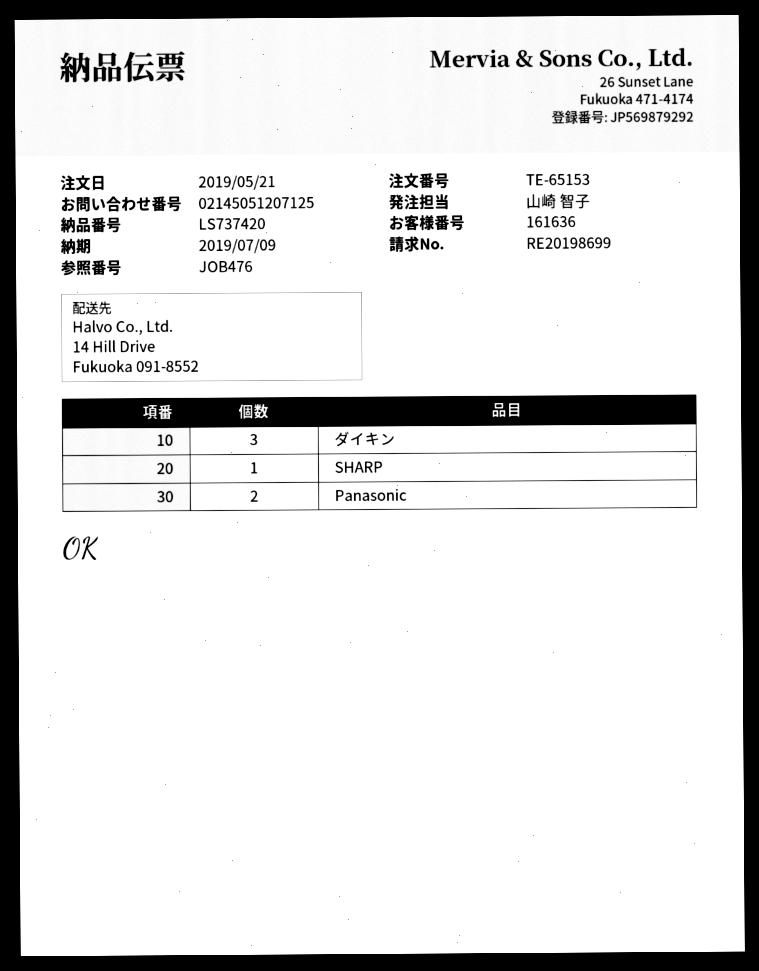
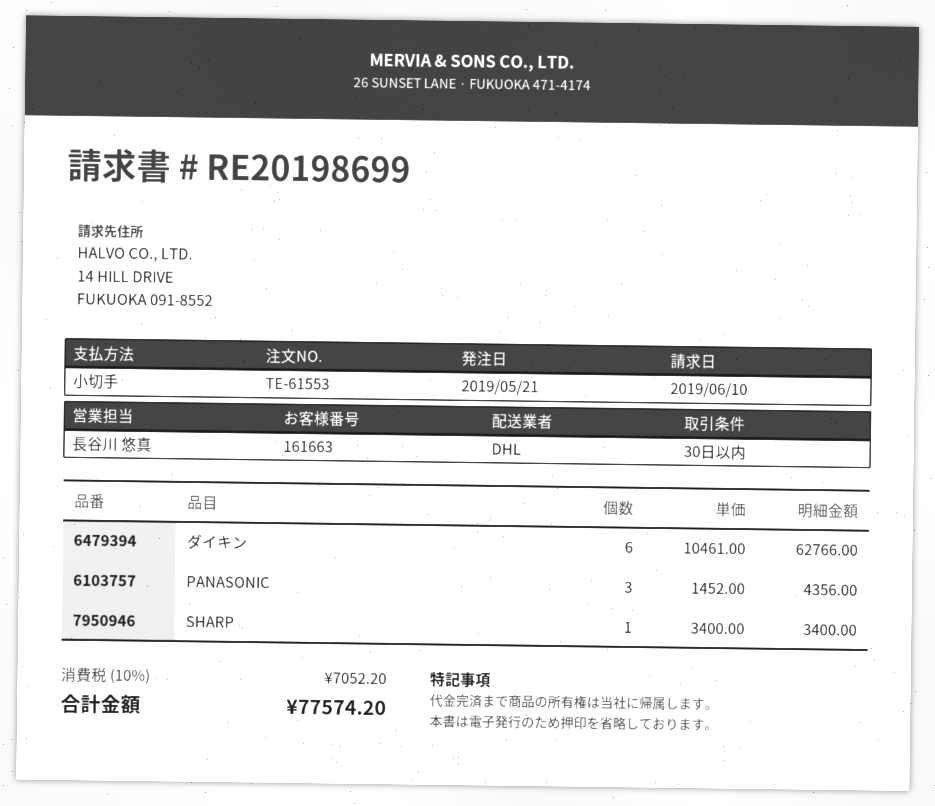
order number: TE-65153 -> TE-61553
customer number: 161636 -> 161663
ダイキン: 3 -> 6
Panasonic: 2 -> 3

